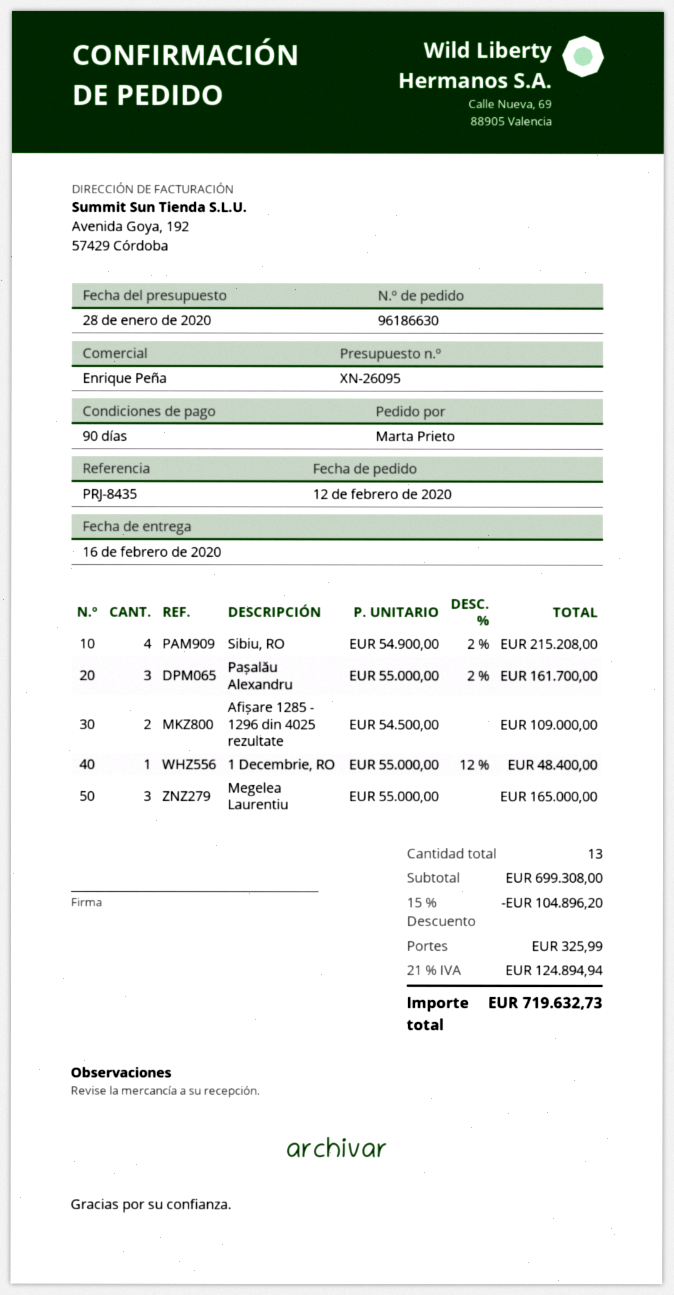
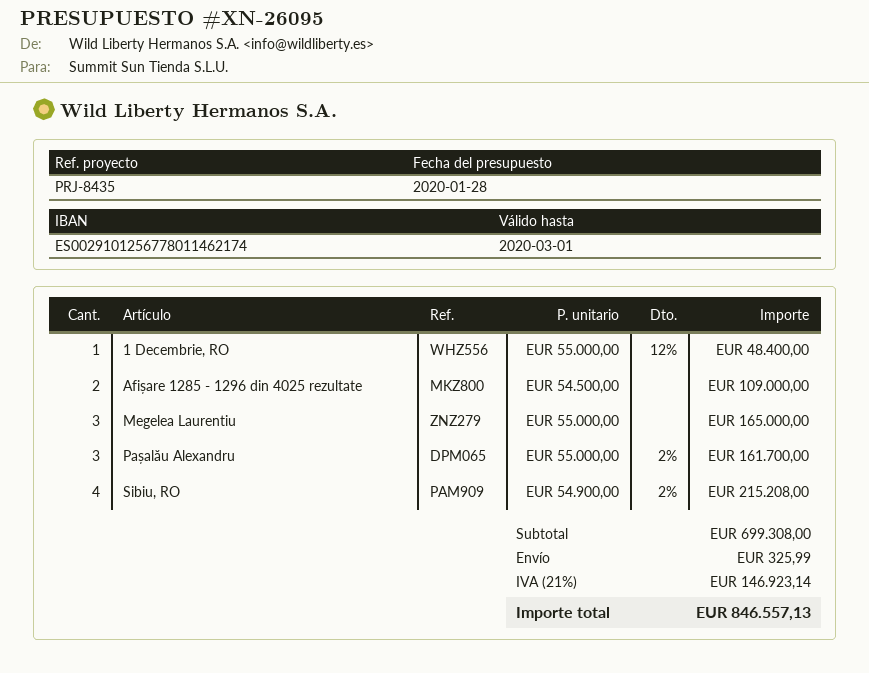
discount: 15% = 104896.20 -> none
tax: 21% = 124894.94 -> 21% = 146923.14
total: 719632.73 -> 846557.13

